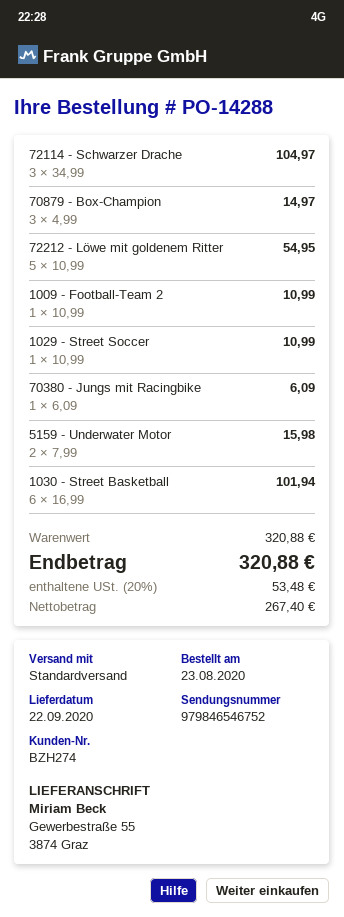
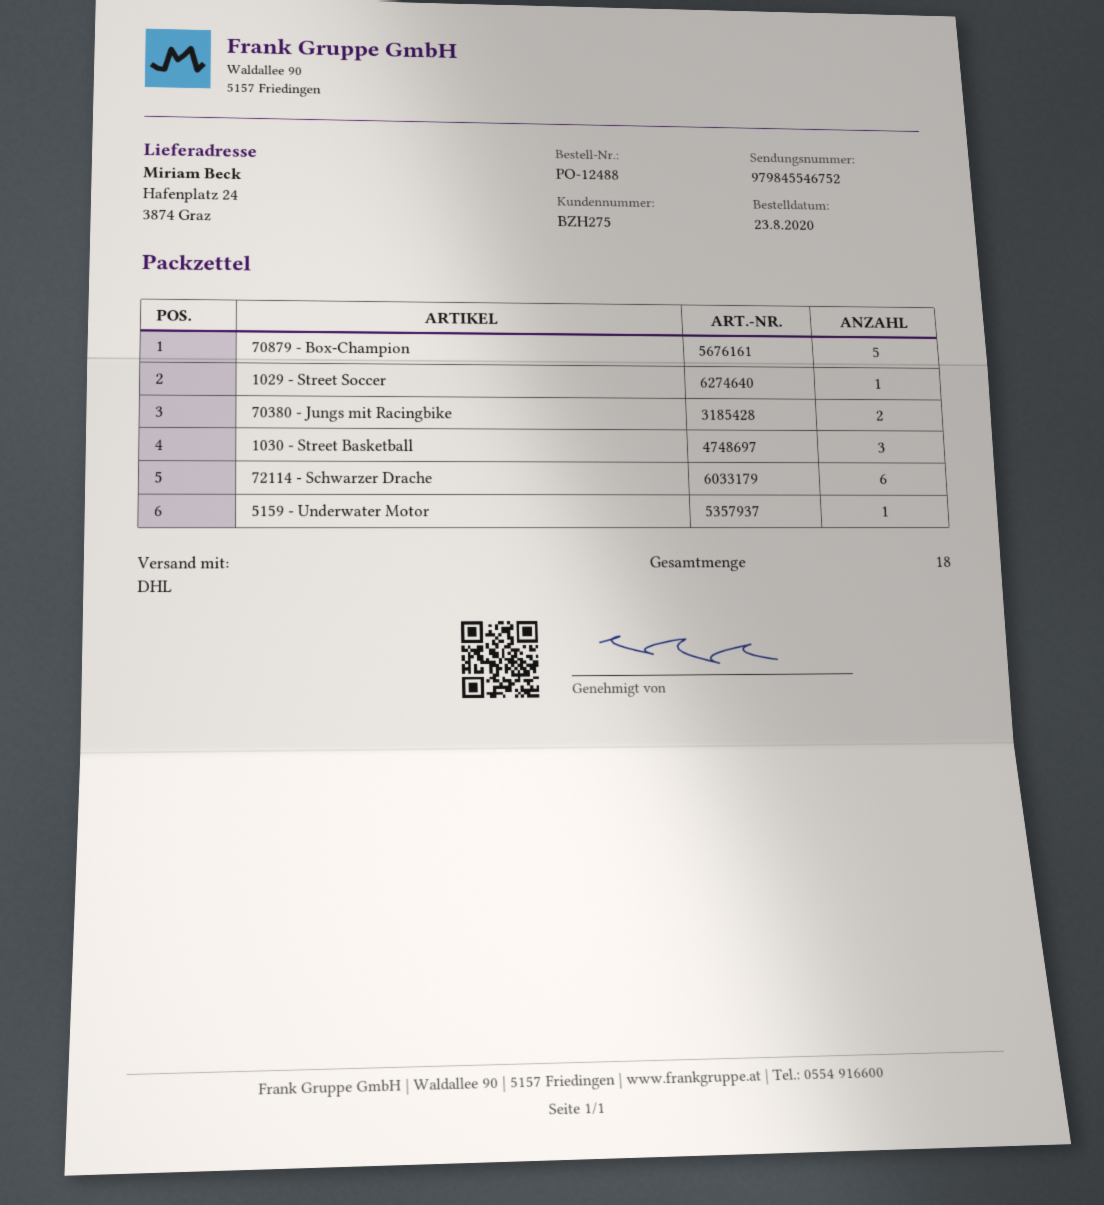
order number: PO-14288 -> PO-12488
customer number: BZH274 -> BZH275
shipping method: standard -> DHL
tracking number: 979846546752 -> 979845546752
ship to: Gewerbestraße 55, 3874 Graz -> Hafenplatz 24, 3874 Graz
72114 - Schwarzer Drache: 3 -> 6
70879 - Box-Champion: 3 -> 5
72212 - Löwe mit goldenem Ritter: 5 -> none
1009 - Football-Team 2: 1 -> none
70380 - Jungs mit Racingbike: 1 -> 2
5159 - Underwater Motor: 2 -> 1
1030 - Street Basketball: 6 -> 3

